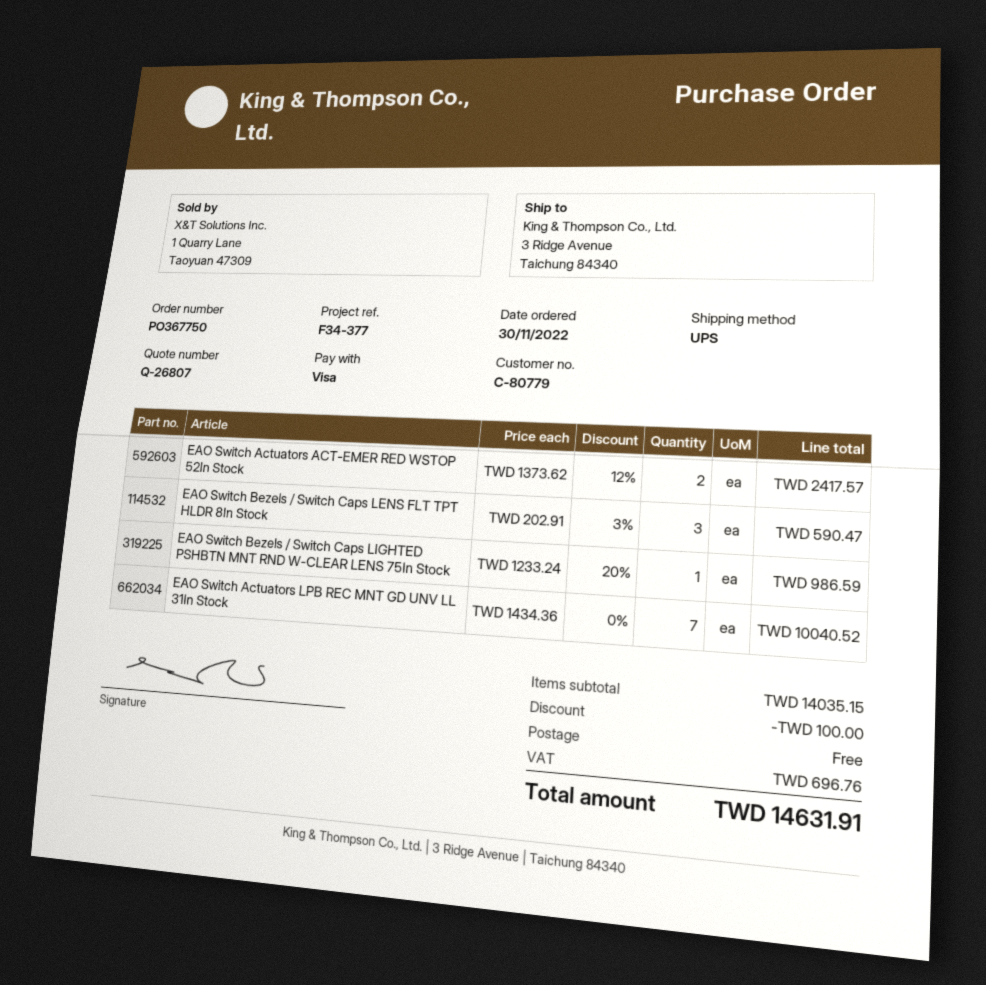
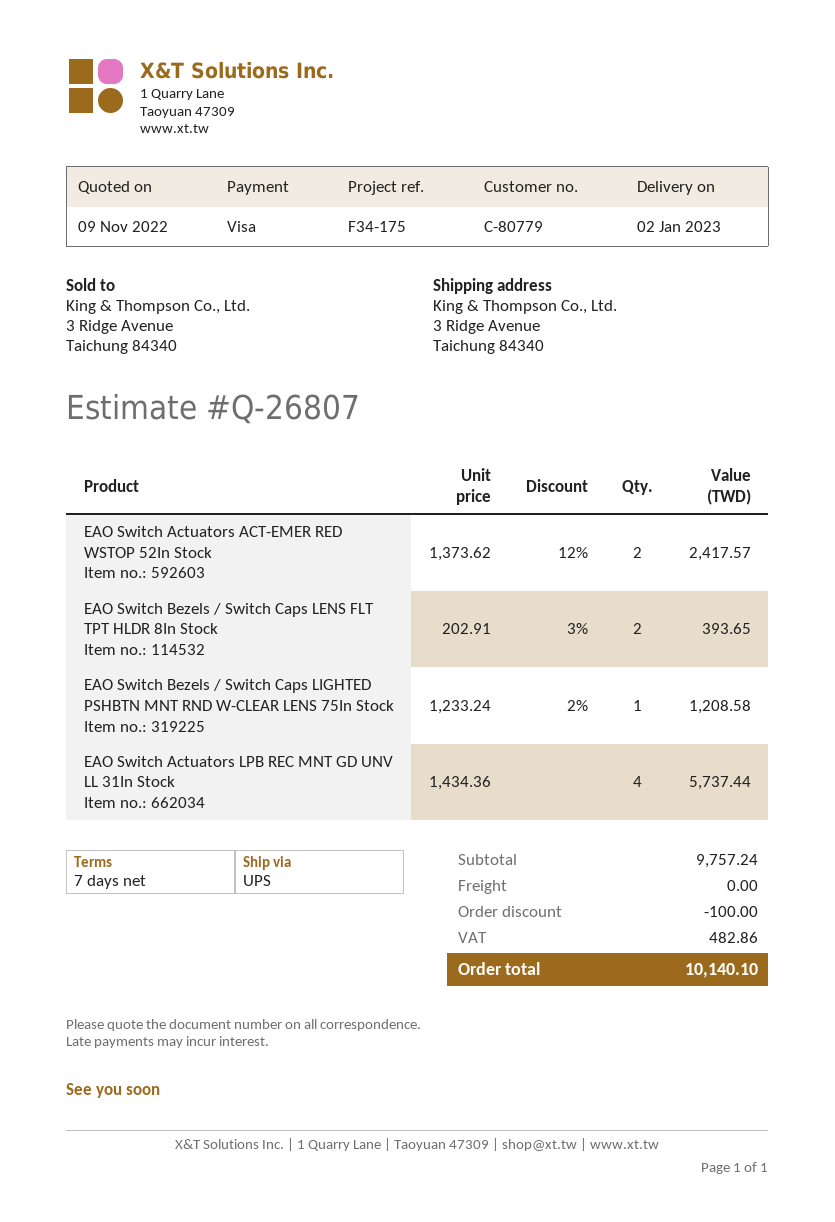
reference: F34-377 -> F34-175
EAO Switch Bezels / Switch Caps LENS FLT TPT HLDR 8In Stock: 3 x 202.91 - 3% = 590.47 -> 2 x 202.91 - 3% = 393.65
EAO Switch Bezels / Switch Caps LIGHTED PSHBTN MNT RND W-CLEAR LENS 75In Stock: 1 x 1233.24 - 20% = 986.59 -> 1 x 1233.24 - 2% = 1208.58
EAO Switch Actuators LPB REC MNT GD UNV LL 31In Stock: 7 x 1434.36 = 10040.52 -> 4 x 1434.36 = 5737.44
subtotal: 14035.15 -> 9757.24
tax: 696.76 -> 482.86
total: 14631.91 -> 10140.10

